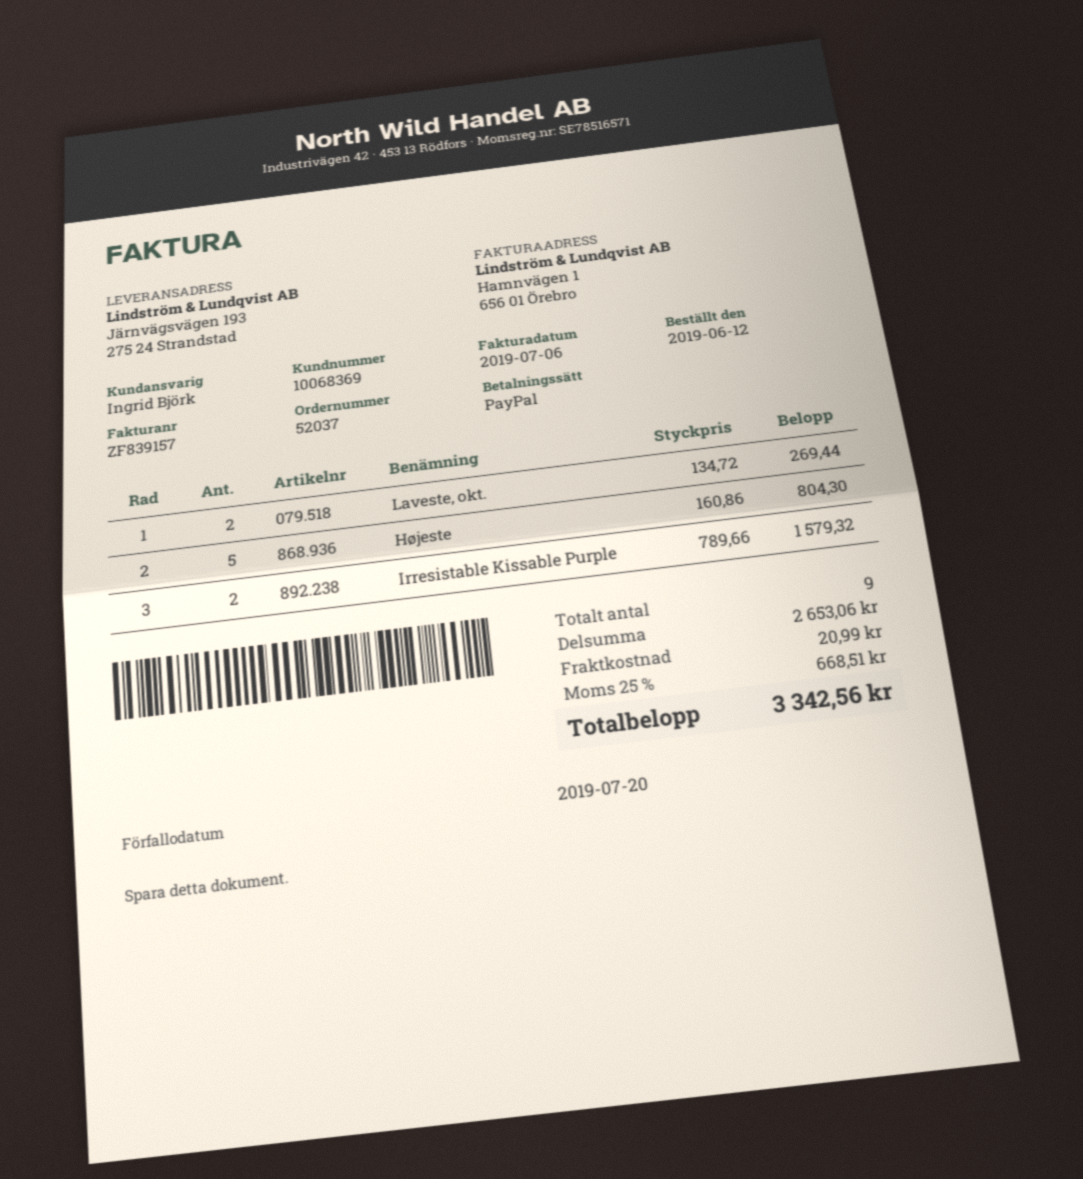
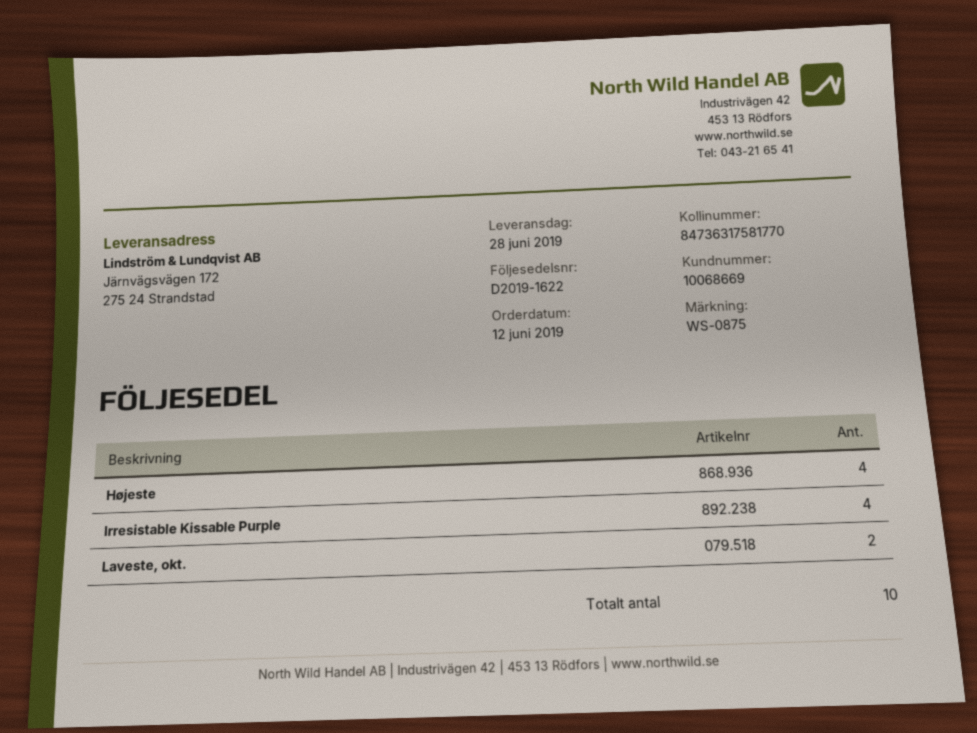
customer number: 10068369 -> 10068669
ship to: Järnvägsvägen 193, 275 24 Strandstad -> Järnvägsvägen 172, 275 24 Strandstad
Højeste: 5 -> 4
Irresistable Kissable Purple: 2 -> 4
total quantity: 9 -> 10

